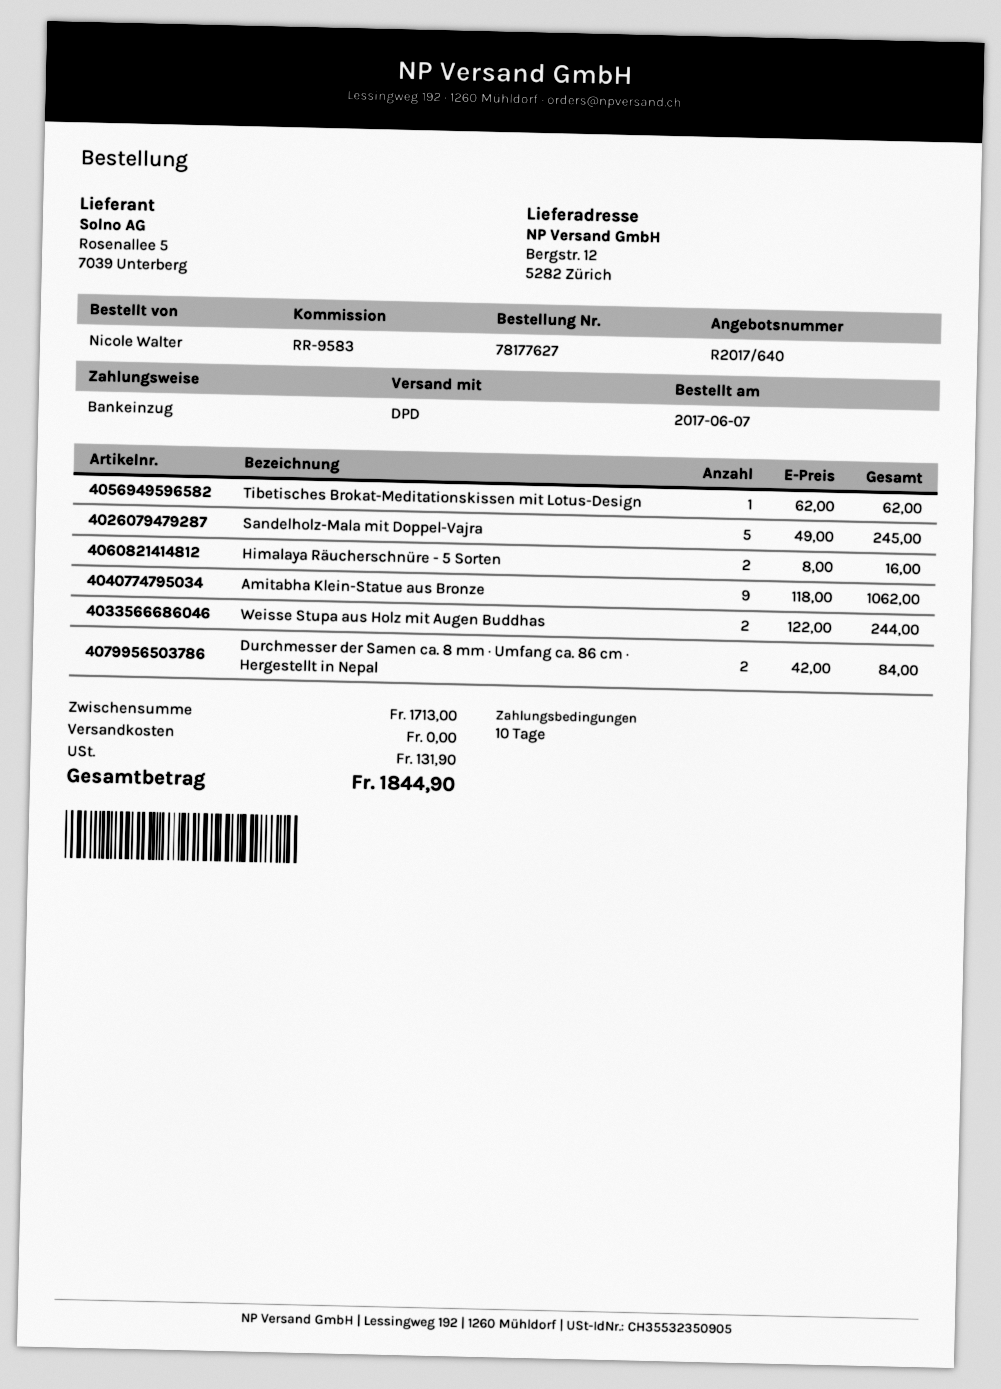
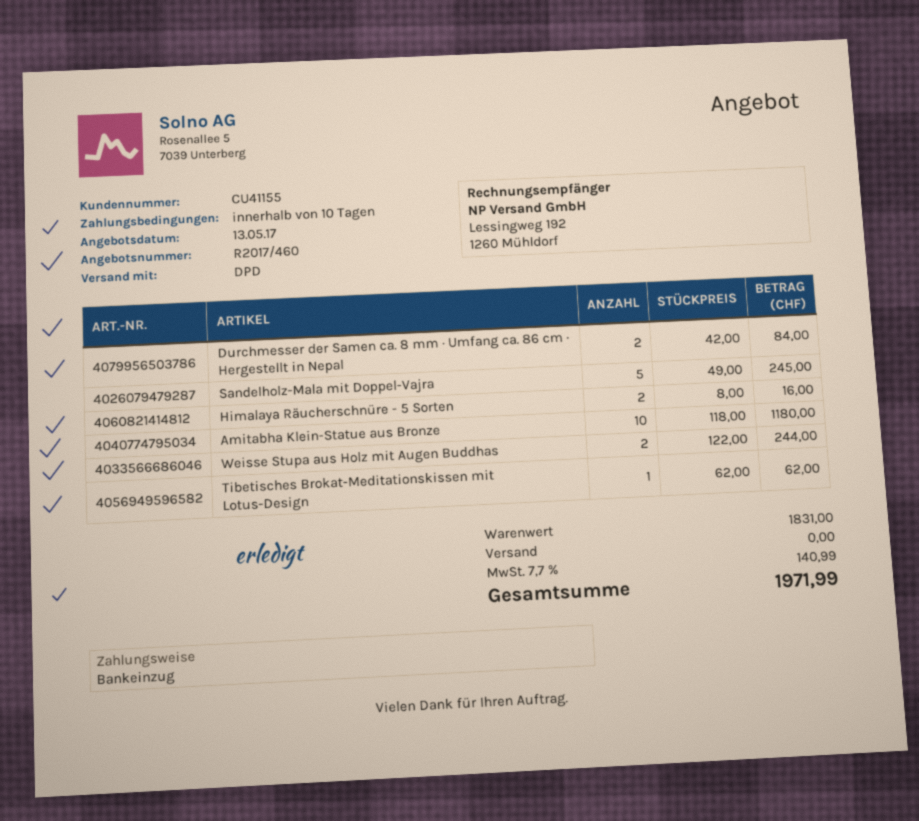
quote number: R2017/640 -> R2017/460
Amitabha Klein-Statue aus Bronze: 9 x 118.00 = 1062.00 -> 10 x 118.00 = 1180.00
subtotal: 1713.00 -> 1831.00
tax: 131.90 -> 140.99
total: 1844.90 -> 1971.99

